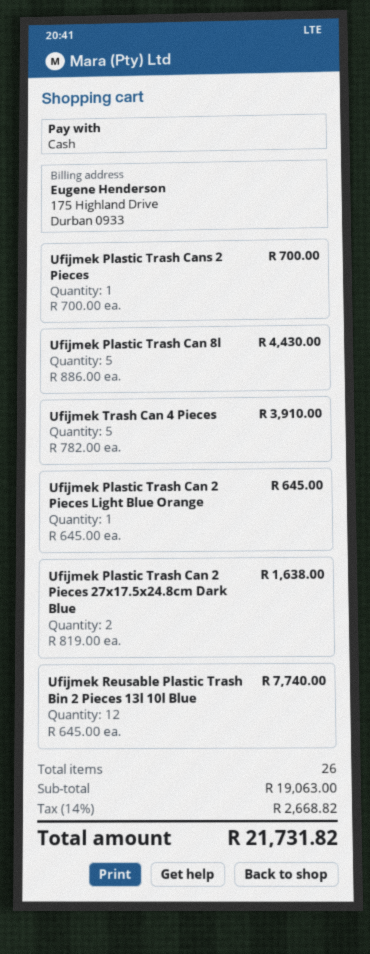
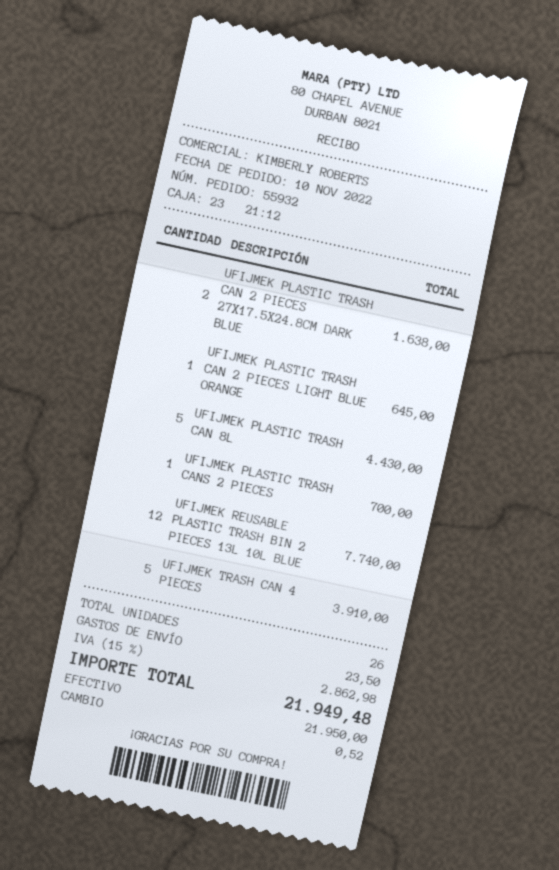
shipping: none -> 23.50
tax: 14% = 2668.82 -> 15% = 2862.98
total: 21731.82 -> 21949.48

